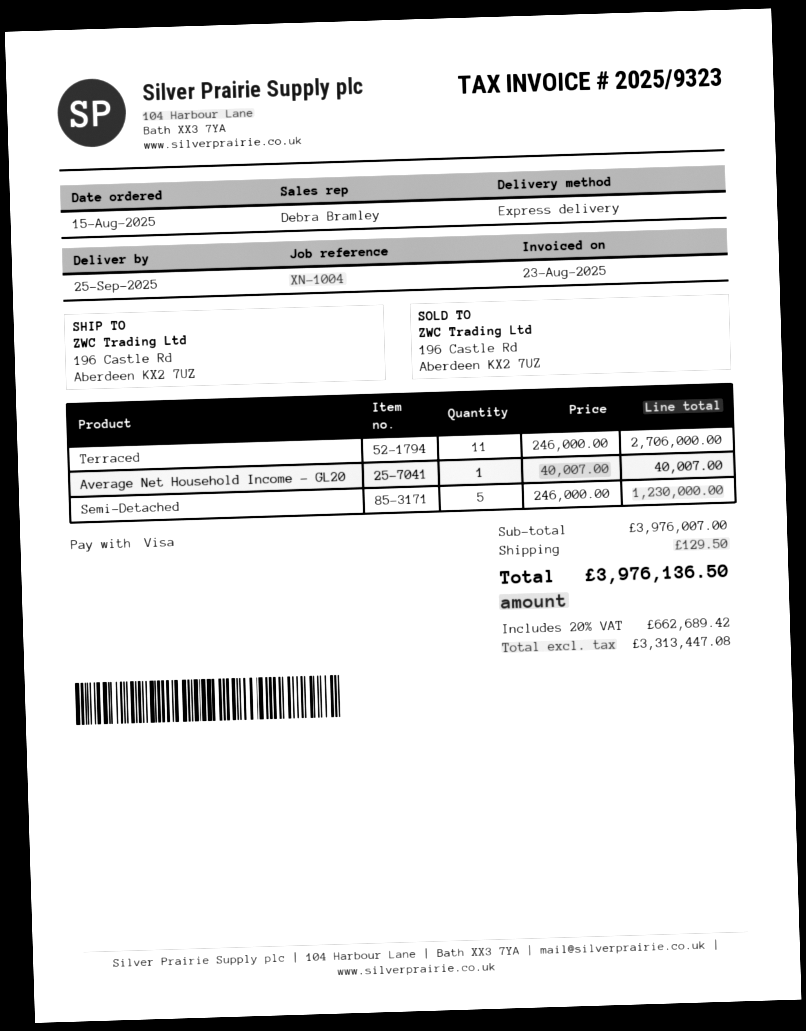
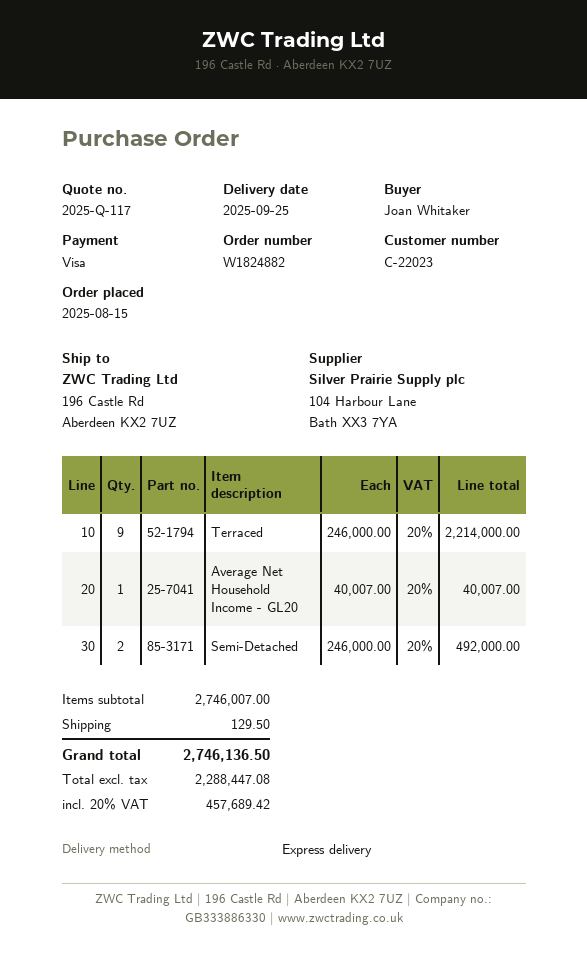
Terraced: 11 x 246000.00 = 2706000.00 -> 9 x 246000.00 = 2214000.00
Semi-Detached: 5 x 246000.00 = 1230000.00 -> 2 x 246000.00 = 492000.00
subtotal: 3976007.00 -> 2746007.00
net: 3313447.08 -> 2288447.08
tax: 20% = 662689.42 -> 20% = 457689.42
total: 3976136.50 -> 2746136.50

